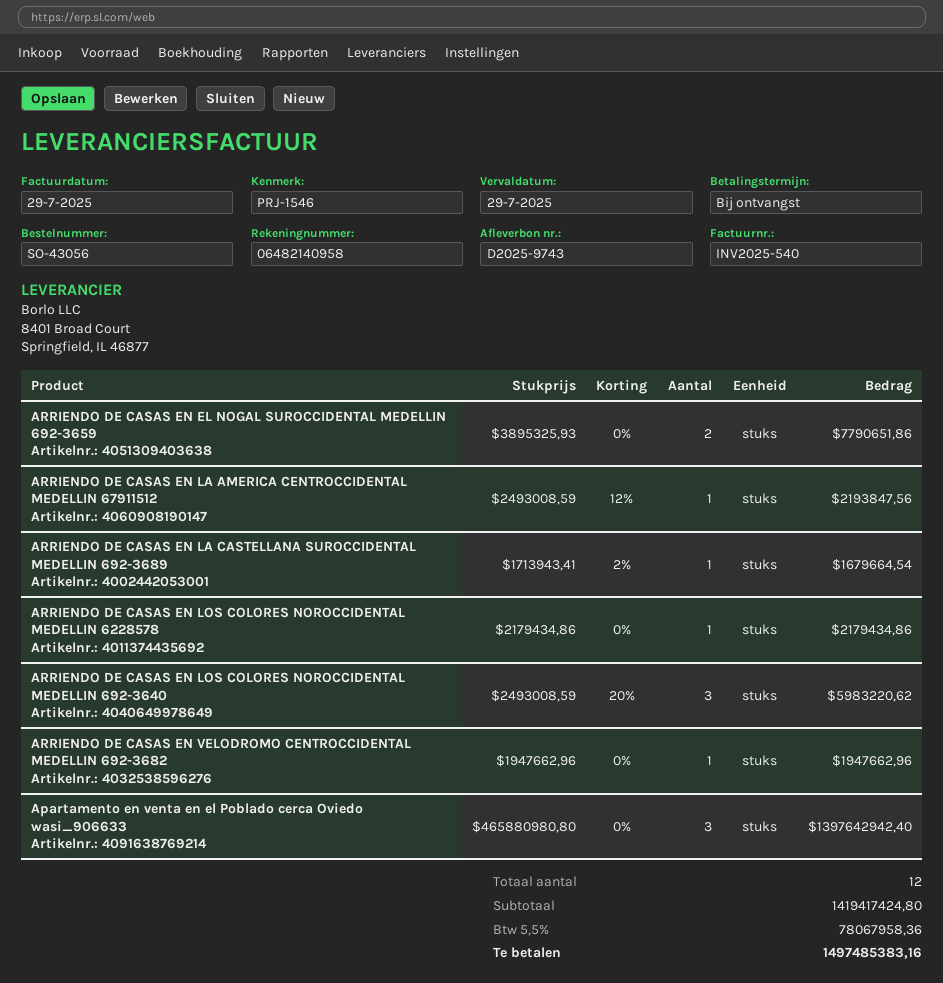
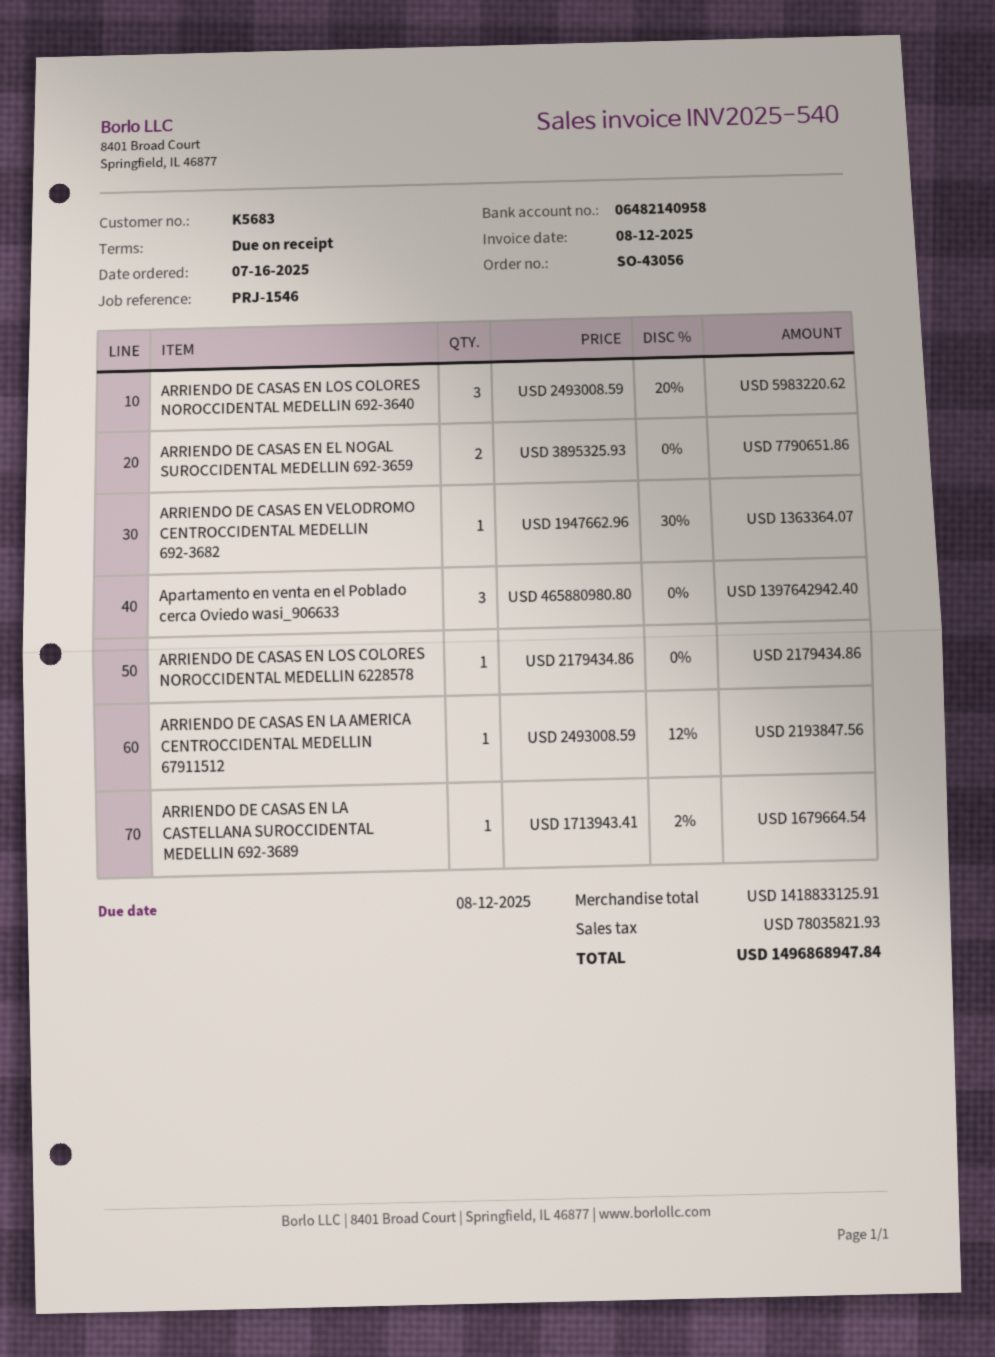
invoice date: 2025-07-29 -> 2025-08-12
due date: 2025-07-29 -> 2025-08-12
ARRIENDO DE CASAS EN VELODROMO CENTROCCIDENTAL MEDELLIN 692-3682: 1 x 1947662.96 = 1947662.96 -> 1 x 1947662.96 - 30% = 1363364.07
subtotal: 1419417424.80 -> 1418833125.91
tax: 78067958.36 -> 78035821.93
total: 1497485383.16 -> 1496868947.84

